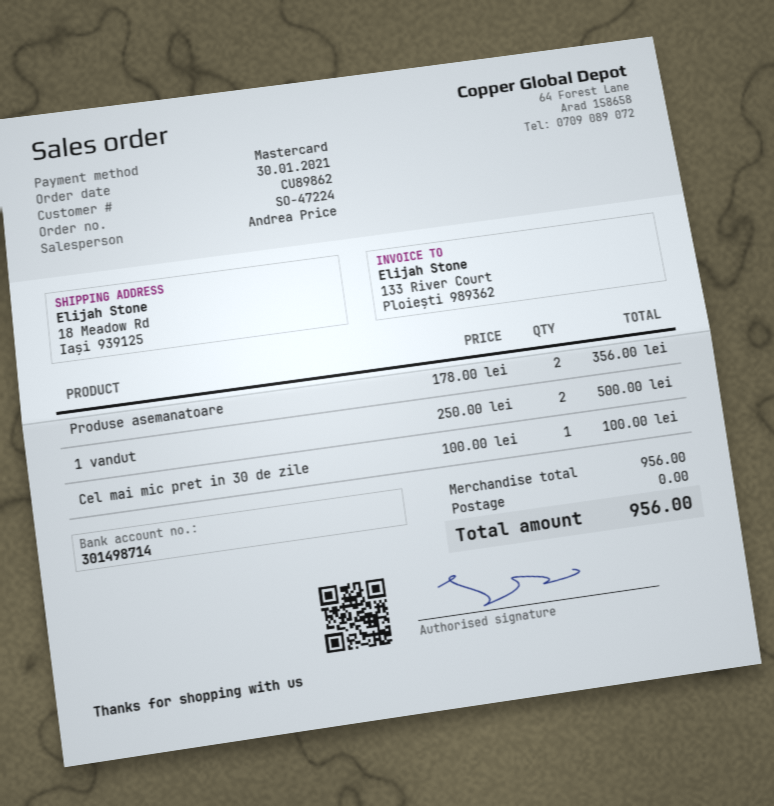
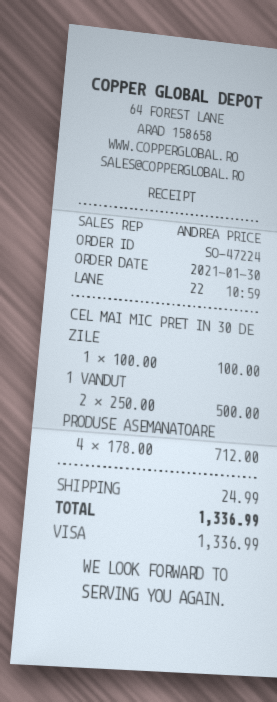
payment method: Mastercard -> Visa
Produse asemanatoare: 2 x 178.00 = 356.00 -> 4 x 178.00 = 712.00
shipping: 0.00 -> 24.99
total: 956.00 -> 1336.99

